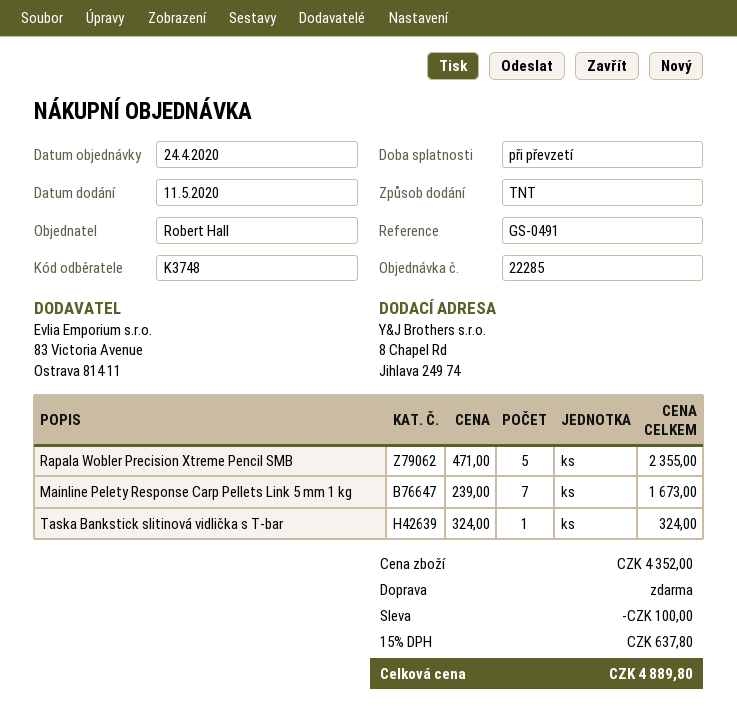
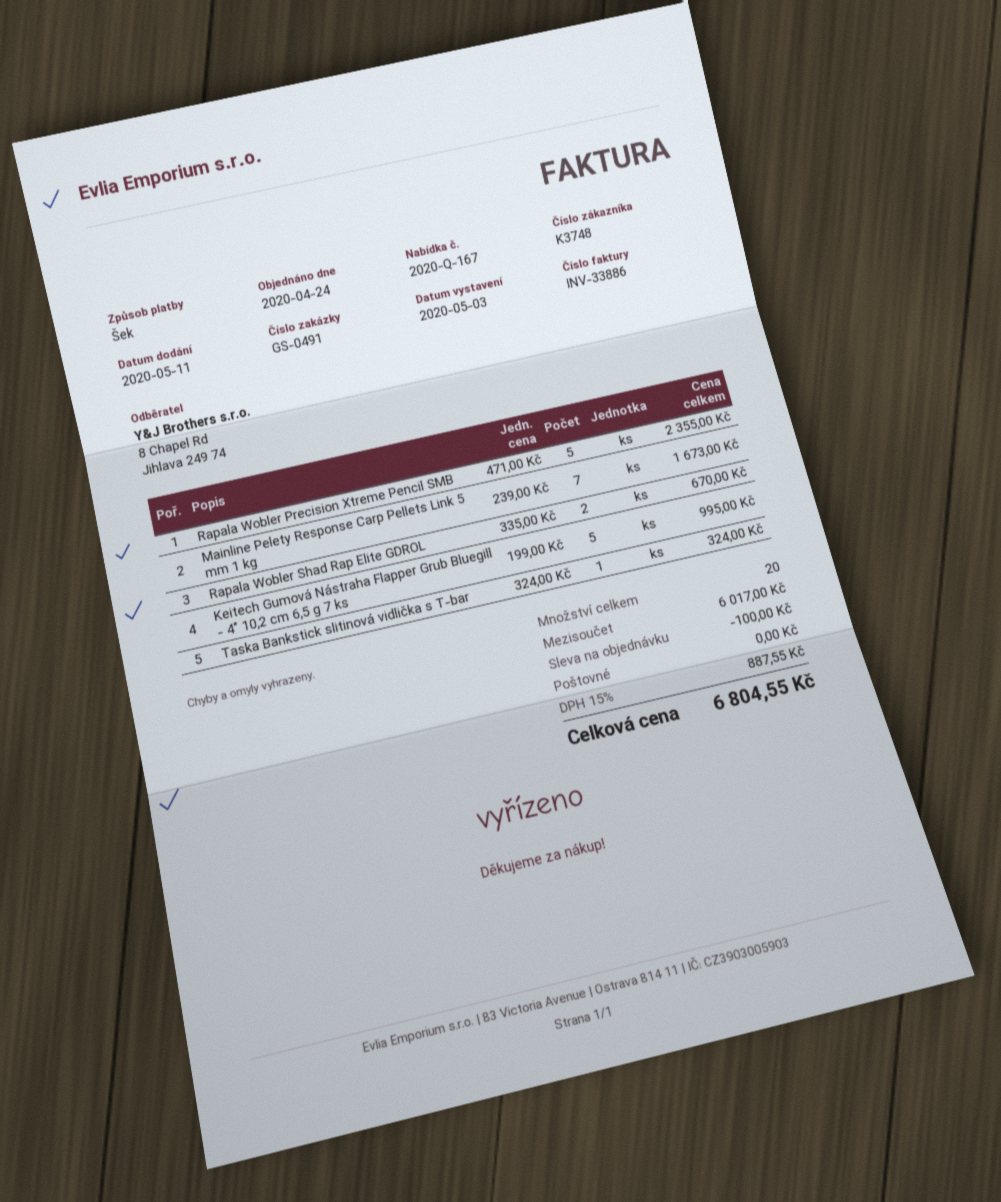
Rapala Wobler Shad Rap Elite GDROL: none -> 2 x 335.00 = 670.00
Keitech Gumová Nástraha Flapper Grub Bluegill - 4" 10,2 cm 6,5 g 7 ks: none -> 5 x 199.00 = 995.00
subtotal: 4352.00 -> 6017.00
tax: 15% = 637.80 -> 15% = 887.55
total: 4889.80 -> 6804.55

